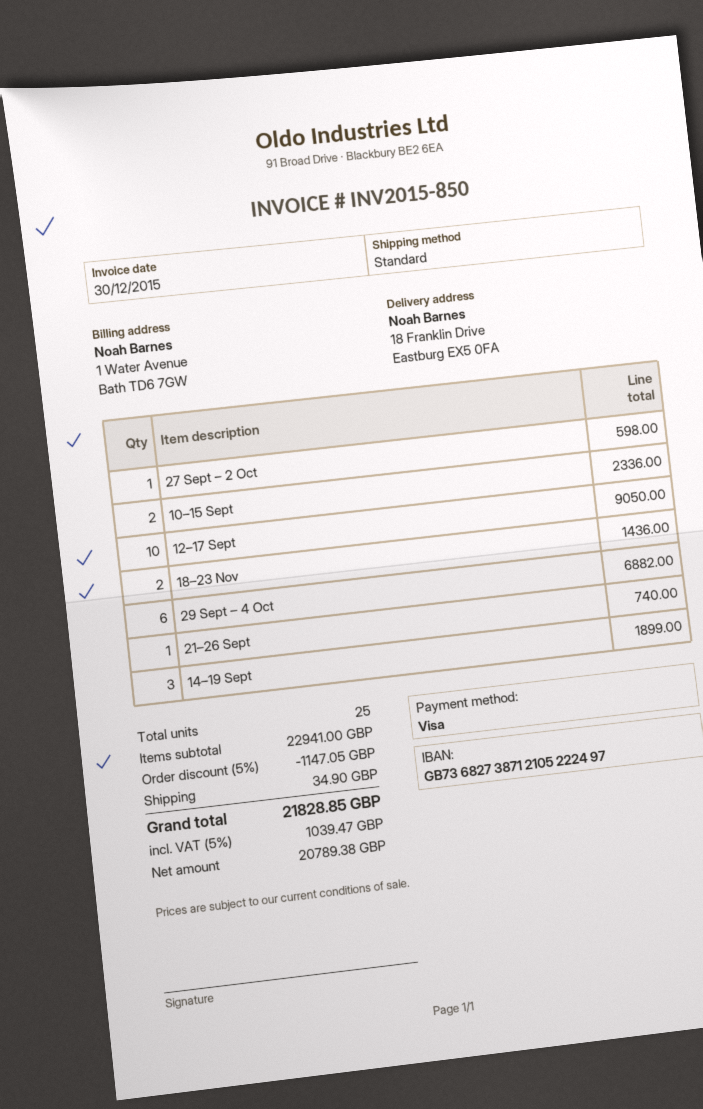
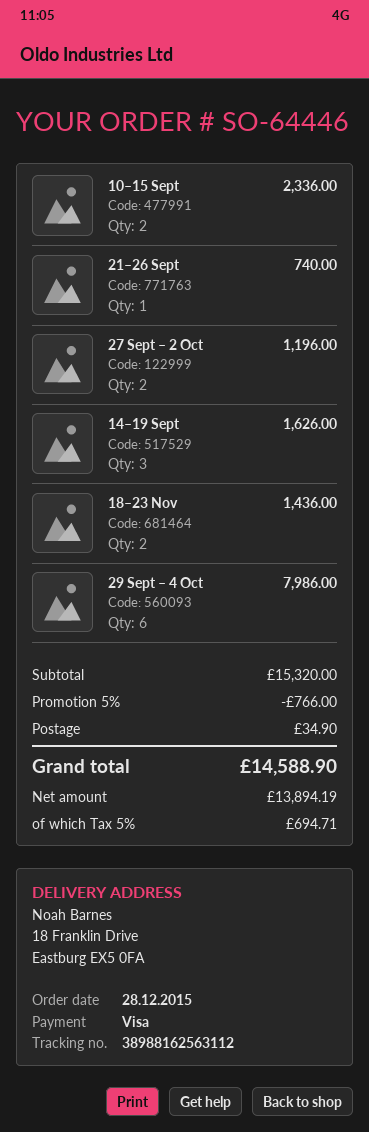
27 Sept – 2 Oct: 1 for 598.00 -> 2 for 1196.00
12–17 Sept: 10 for 9050.00 -> none
29 Sept – 4 Oct: 6 for 6882.00 -> 6 for 7986.00
14–19 Sept: 3 for 1899.00 -> 3 for 1626.00
subtotal: 22941.00 -> 15320.00
discount: 5% = 1147.05 -> 5% = 766.00
net: 20789.38 -> 13894.19
tax: 5% = 1039.47 -> 5% = 694.71
total: 21828.85 -> 14588.90

